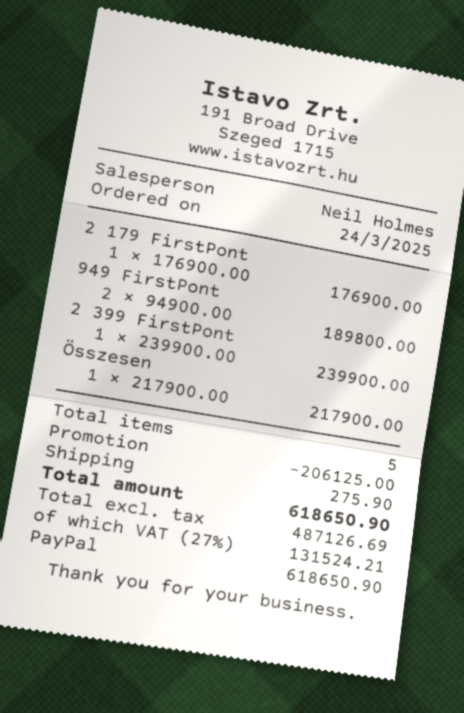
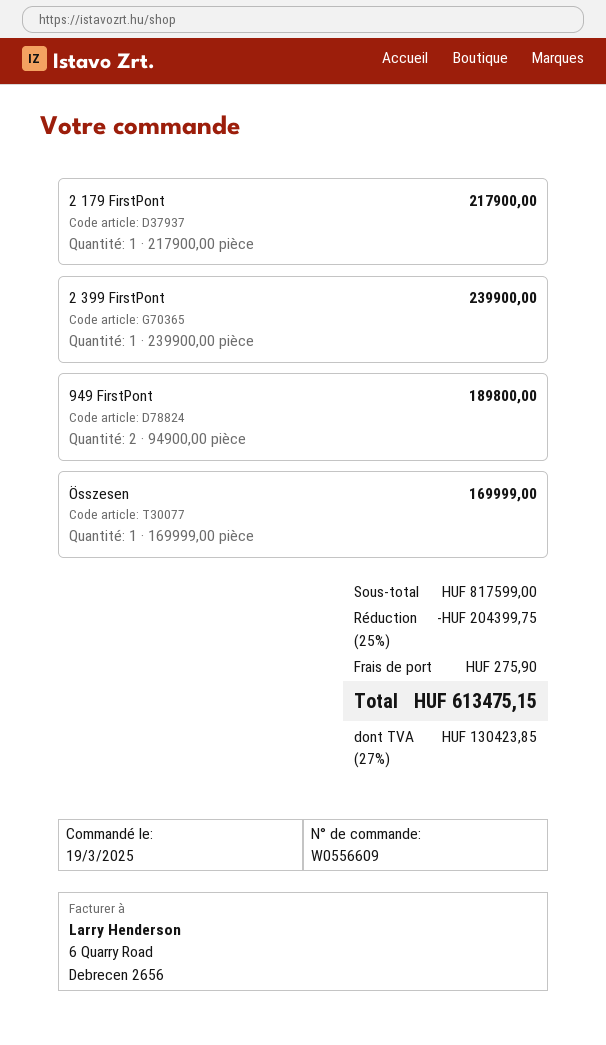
order date: 2025-03-24 -> 2025-03-19
2 179 FirstPont: 1 x 176900.00 = 176900.00 -> 1 x 217900.00 = 217900.00
Összesen: 1 x 217900.00 = 217900.00 -> 1 x 169999.00 = 169999.00
discount: 206125.00 -> 204399.75
tax: 27% = 131524.21 -> 27% = 130423.85
total: 618650.90 -> 613475.15

